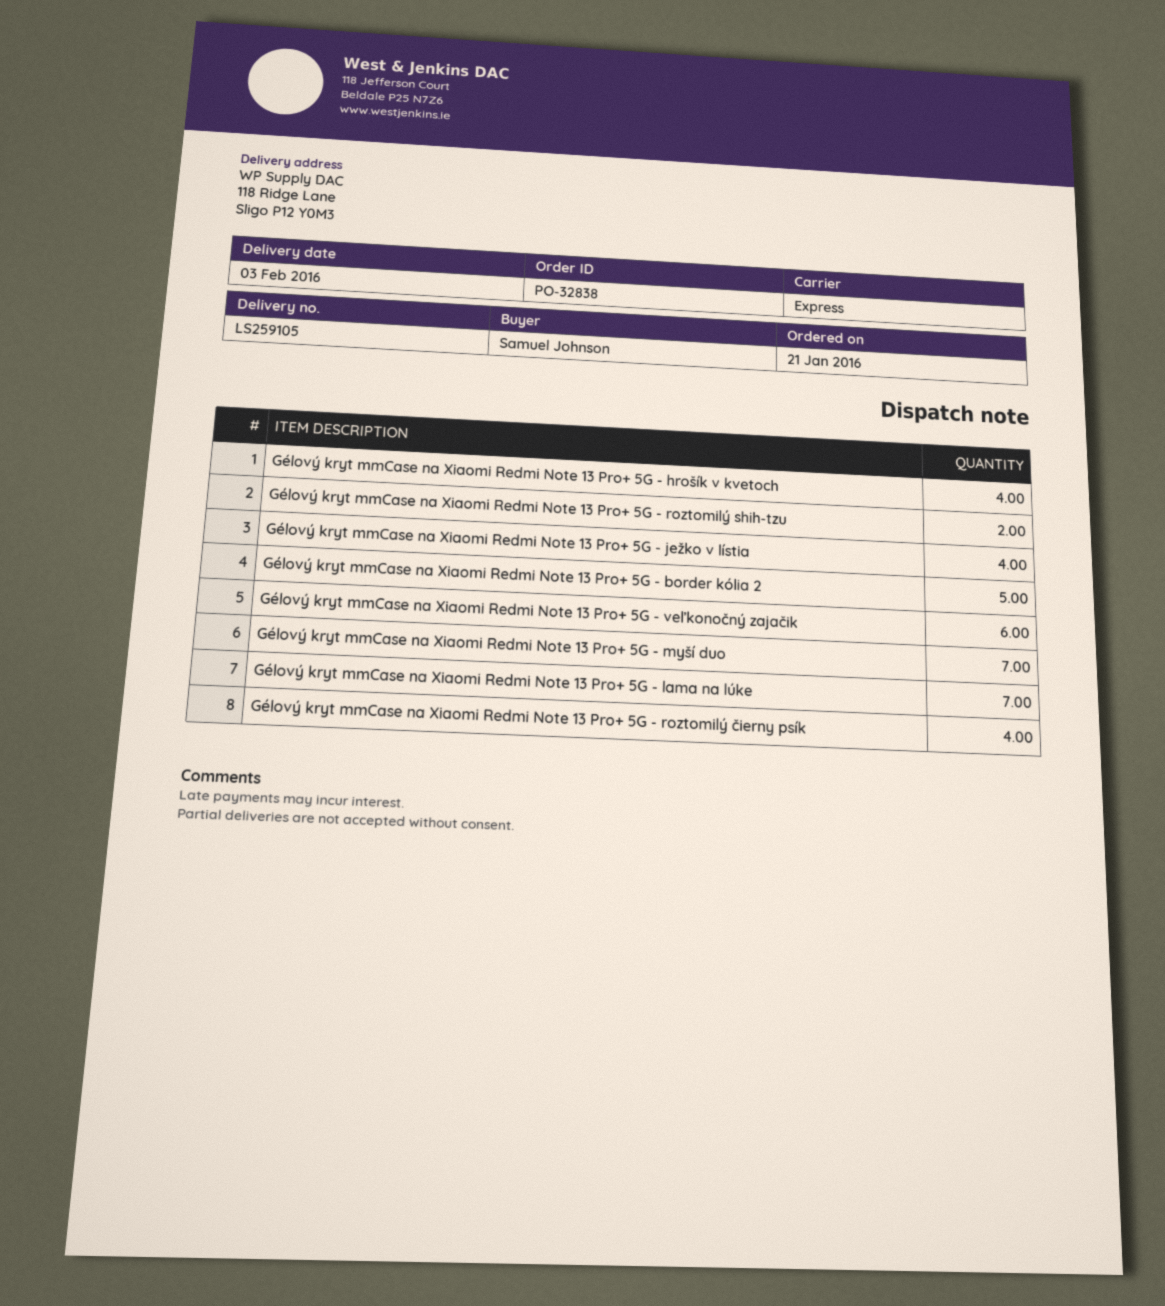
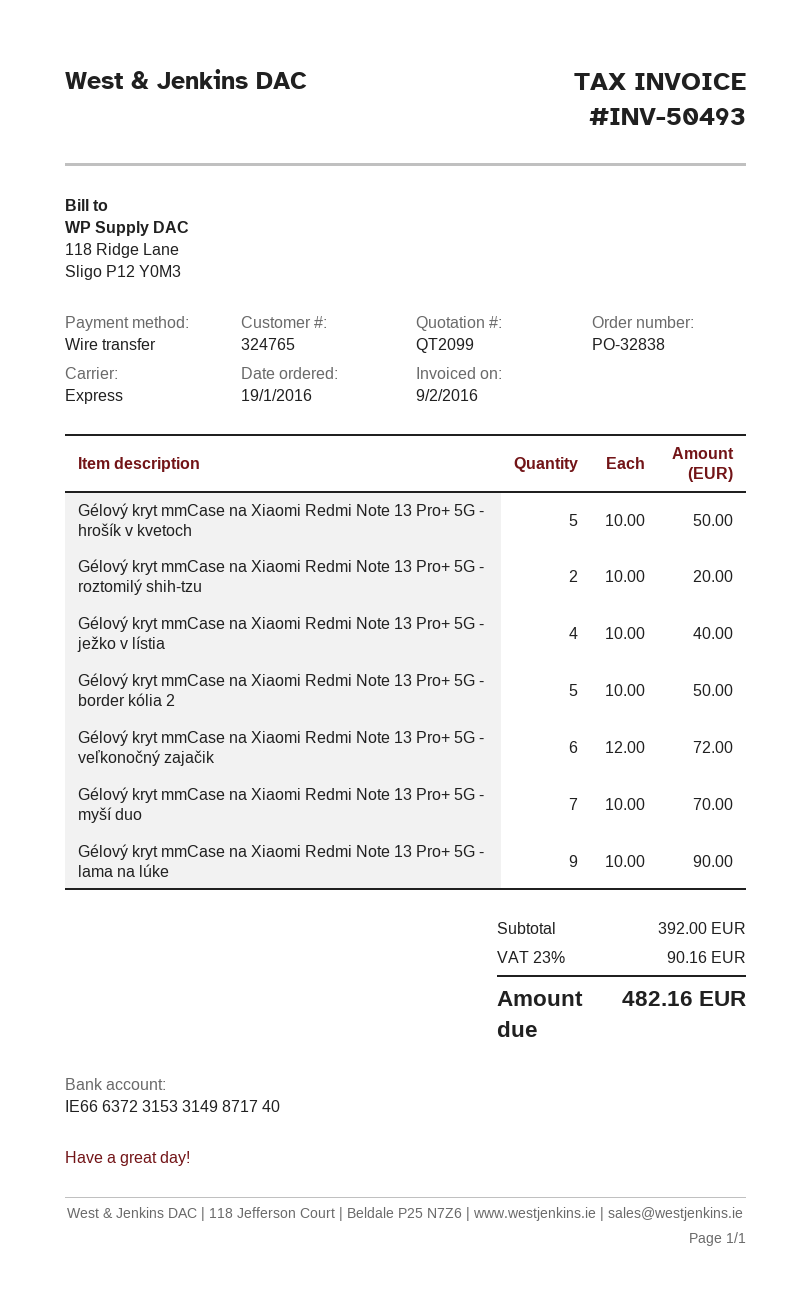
order date: 2016-01-21 -> 2016-01-19
Gélový kryt mmCase na Xiaomi Redmi Note 13 Pro+ 5G - hrošík v kvetoch: 4 -> 5
Gélový kryt mmCase na Xiaomi Redmi Note 13 Pro+ 5G - lama na lúke: 7 -> 9
Gélový kryt mmCase na Xiaomi Redmi Note 13 Pro+ 5G - roztomilý čierny psík: 4 -> none

